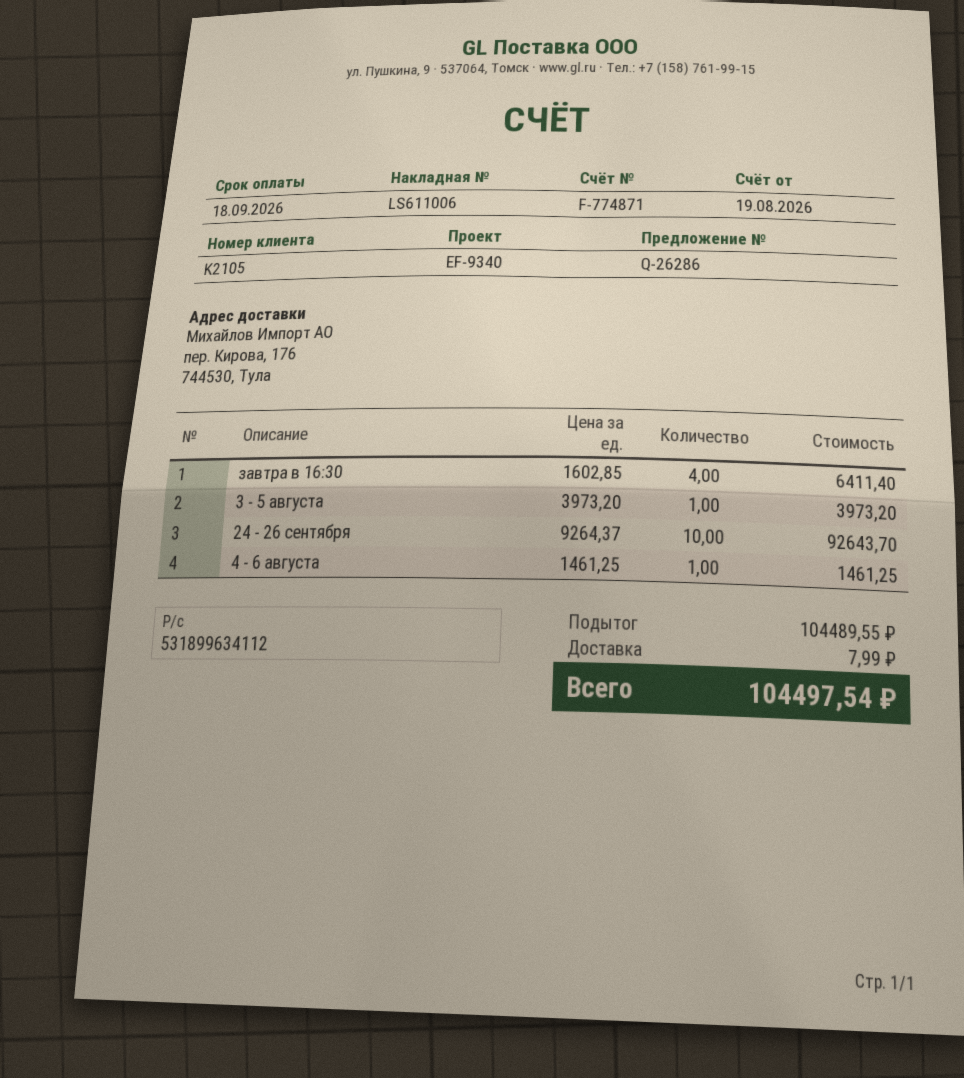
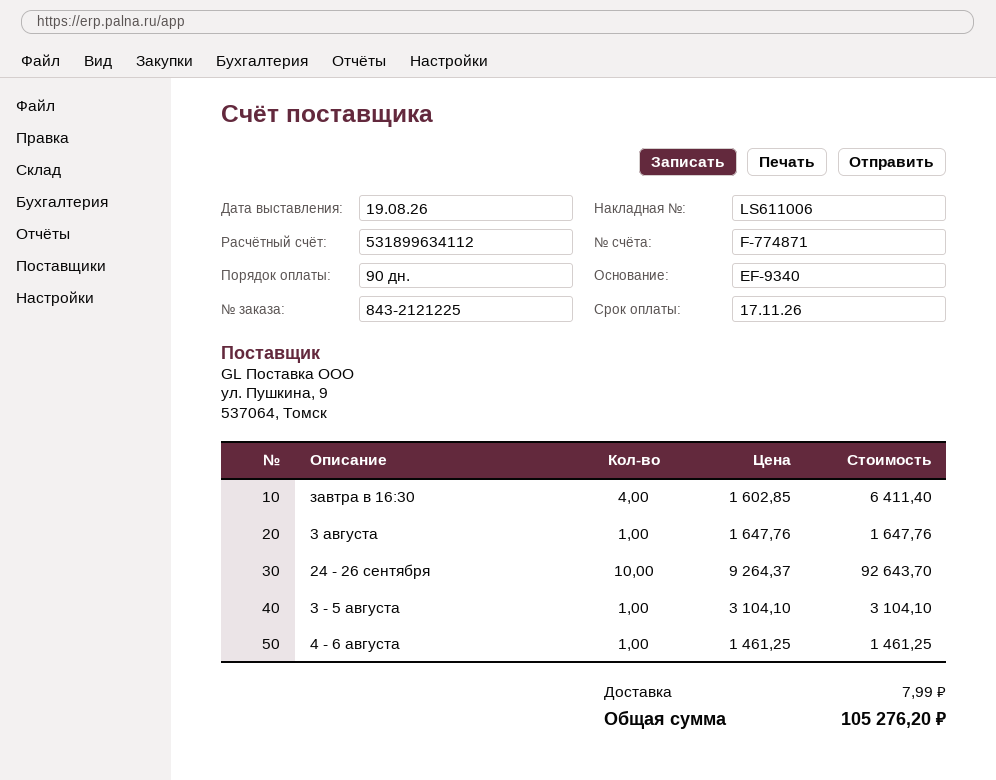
due date: 2026-09-18 -> 2026-11-17
3 - 5 августа: 1 x 3973.20 = 3973.20 -> 1 x 3104.10 = 3104.10
3 августа: none -> 1 x 1647.76 = 1647.76
total: 104497.54 -> 105276.20

